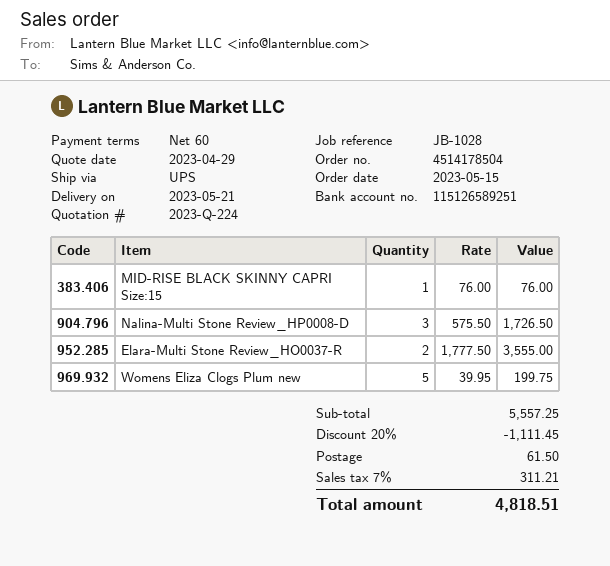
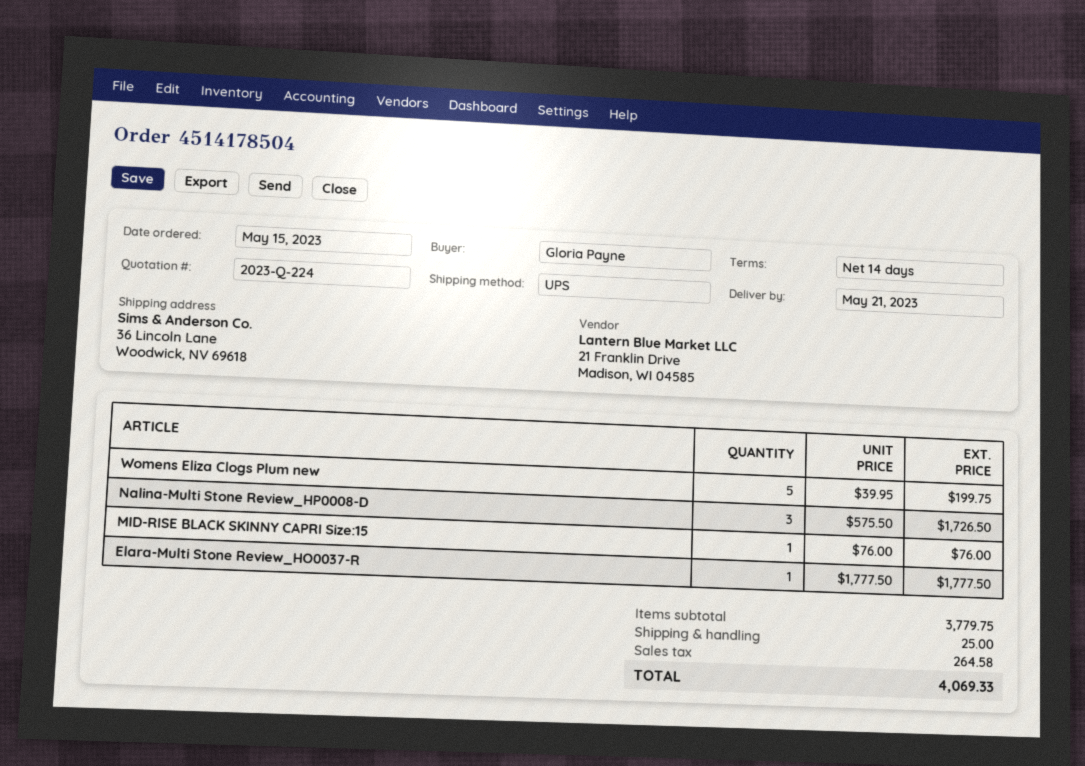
payment terms: 60 days -> 14 days
Elara-Multi Stone Review_HO0037-R: 2 x 1777.50 = 3555.00 -> 1 x 1777.50 = 1777.50
subtotal: 5557.25 -> 3779.75
discount: 20% = 1111.45 -> none
shipping: 61.50 -> 25.00
tax: 311.21 -> 264.58
total: 4818.51 -> 4069.33

